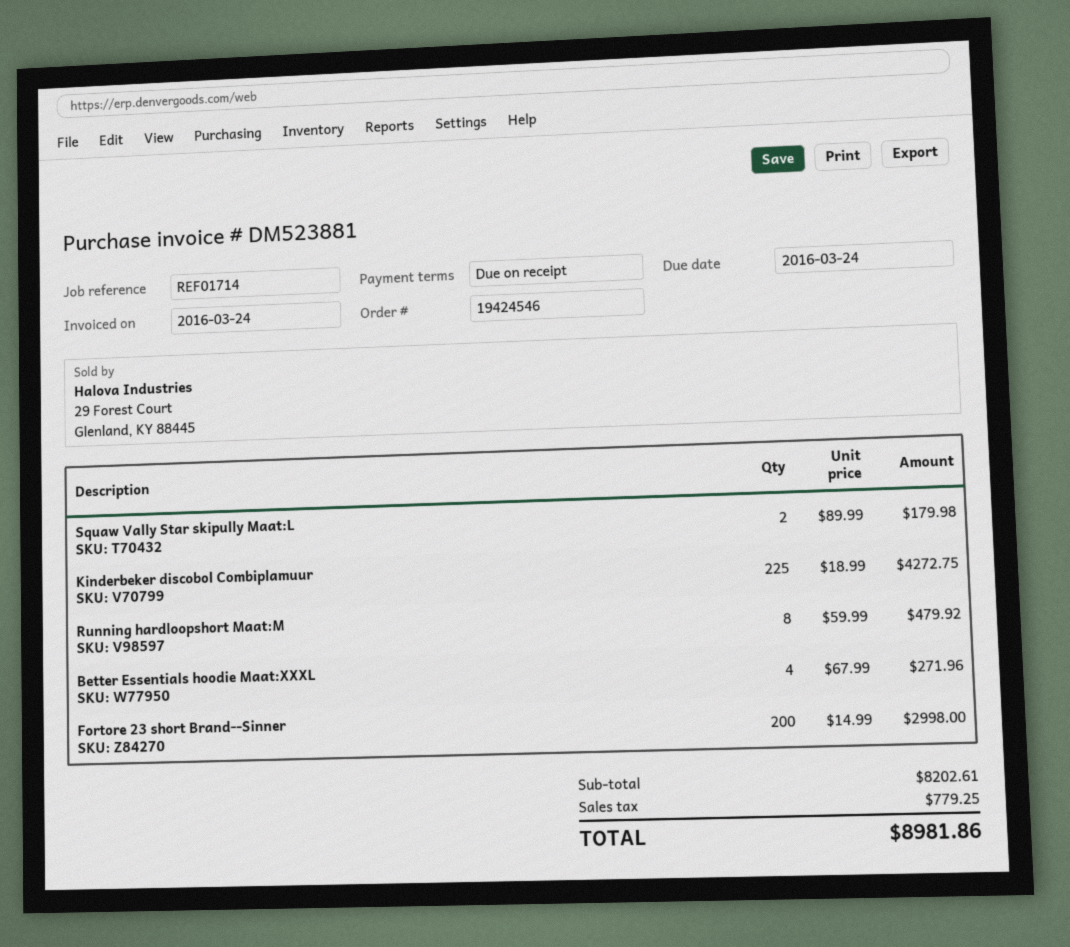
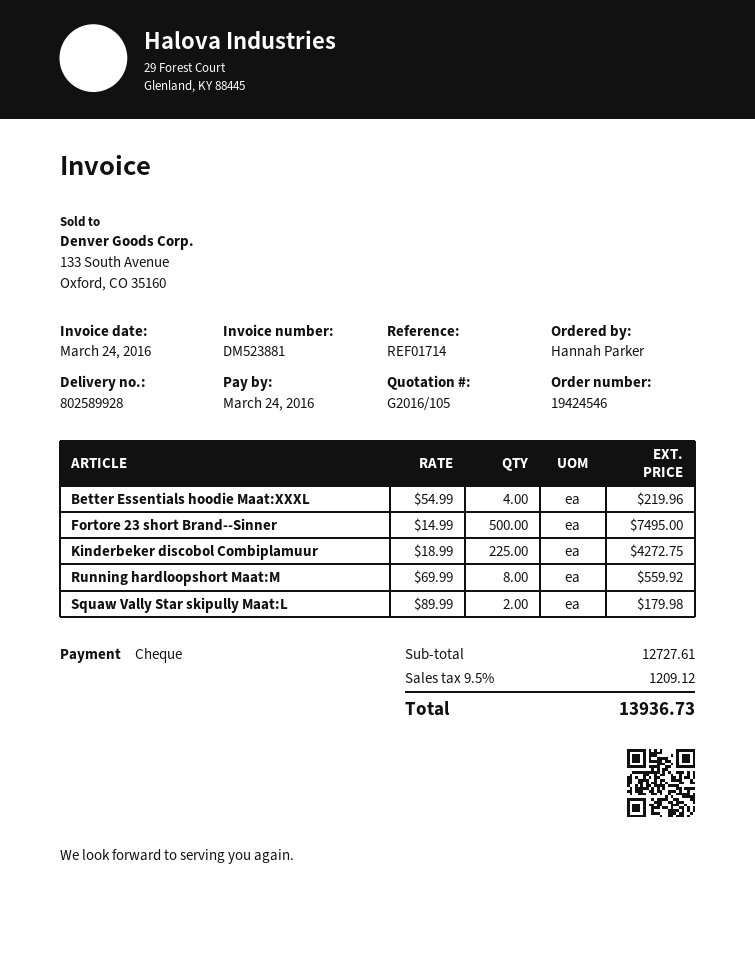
Running hardloopshort Maat:M: 8 x 59.99 = 479.92 -> 8 x 69.99 = 559.92
Better Essentials hoodie Maat:XXXL: 4 x 67.99 = 271.96 -> 4 x 54.99 = 219.96
Fortore 23 short Brand--Sinner: 200 x 14.99 = 2998.00 -> 500 x 14.99 = 7495.00
subtotal: 8202.61 -> 12727.61
tax: 779.25 -> 1209.12
total: 8981.86 -> 13936.73

